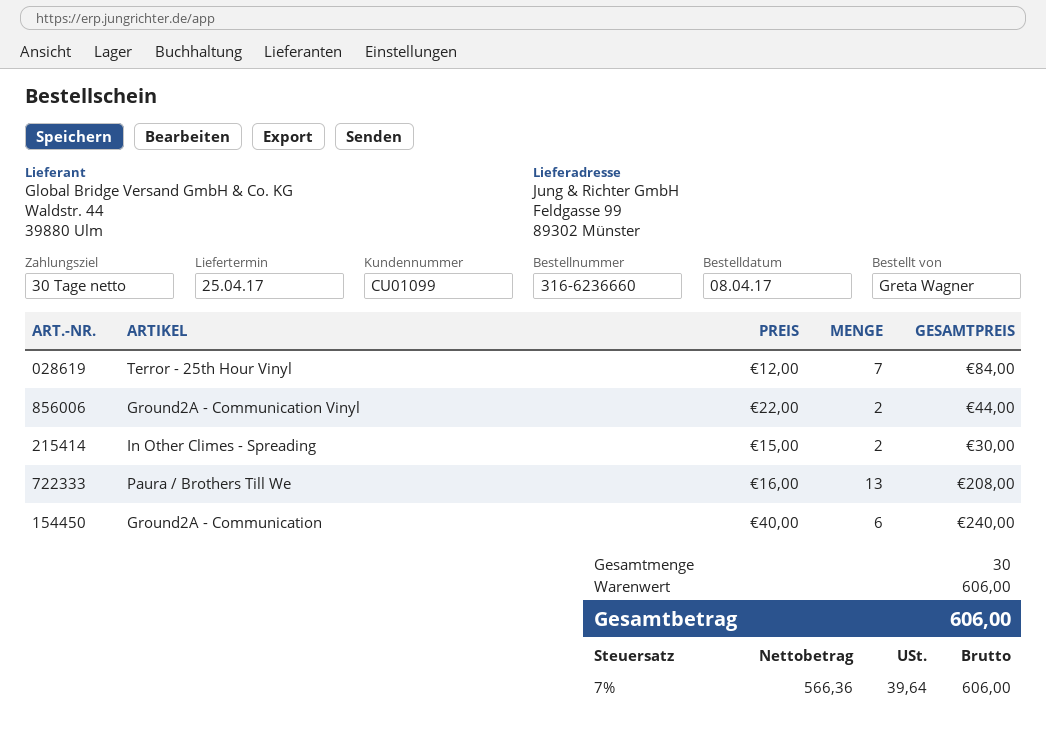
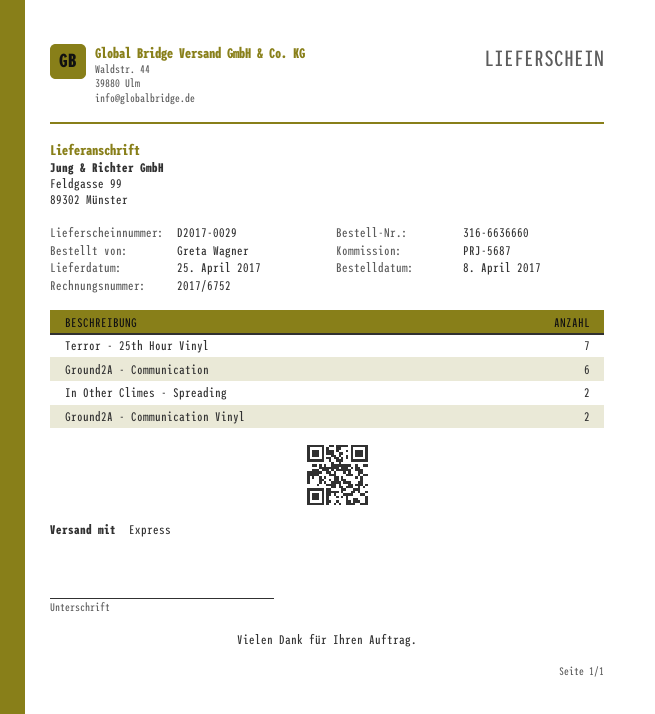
order number: 316-6236660 -> 316-6636660
Paura / Brothers Till We: 13 -> none

